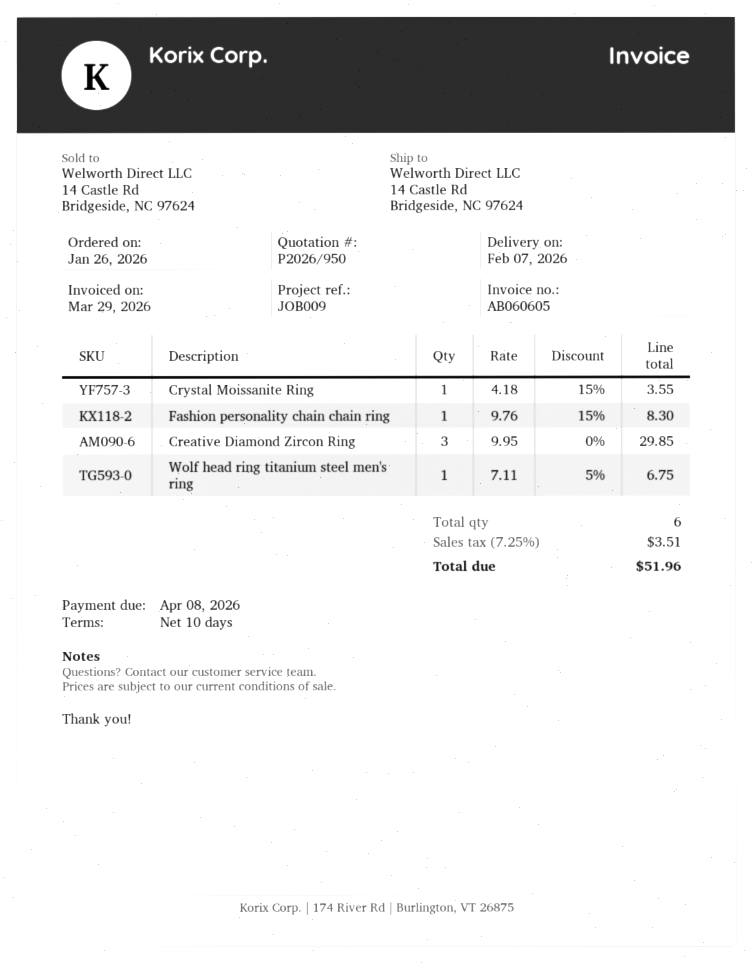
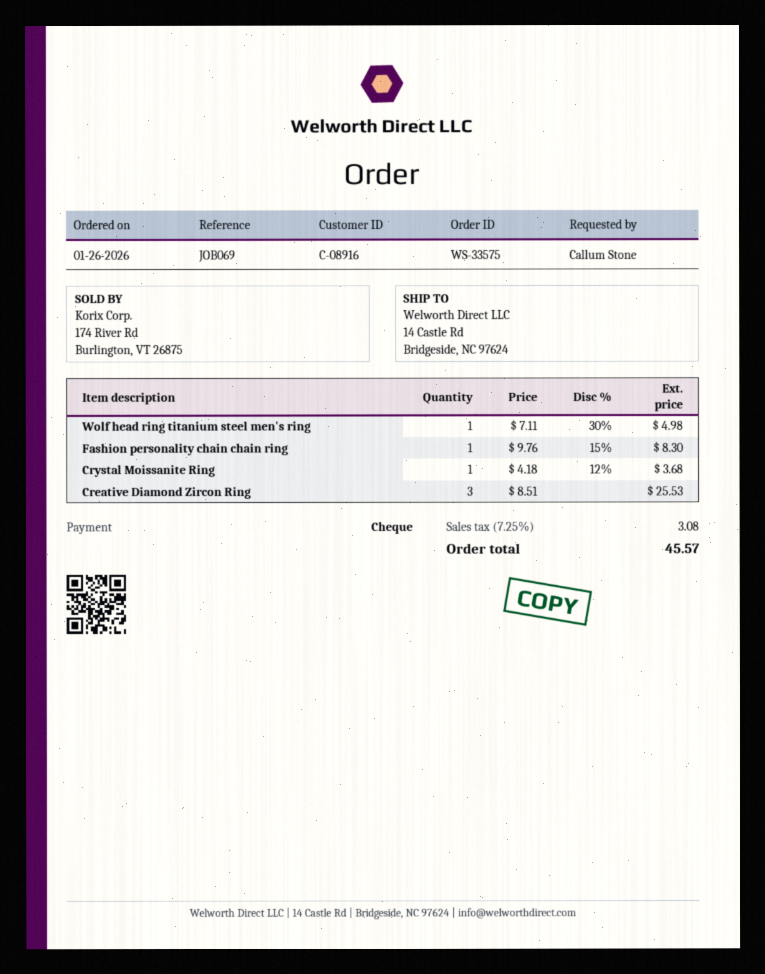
reference: JOB009 -> JOB069
Crystal Moissanite Ring: 1 x 4.18 - 15% = 3.55 -> 1 x 4.18 - 12% = 3.68
Creative Diamond Zircon Ring: 3 x 9.95 = 29.85 -> 3 x 8.51 = 25.53
Wolf head ring titanium steel men's ring: 1 x 7.11 - 5% = 6.75 -> 1 x 7.11 - 30% = 4.98
tax: 7.25% = 3.51 -> 7.25% = 3.08
total: 51.96 -> 45.57

